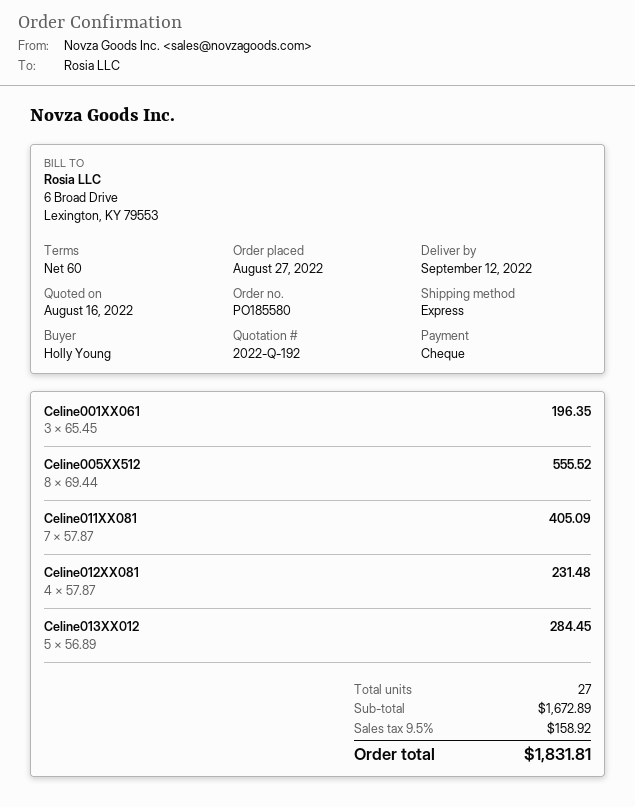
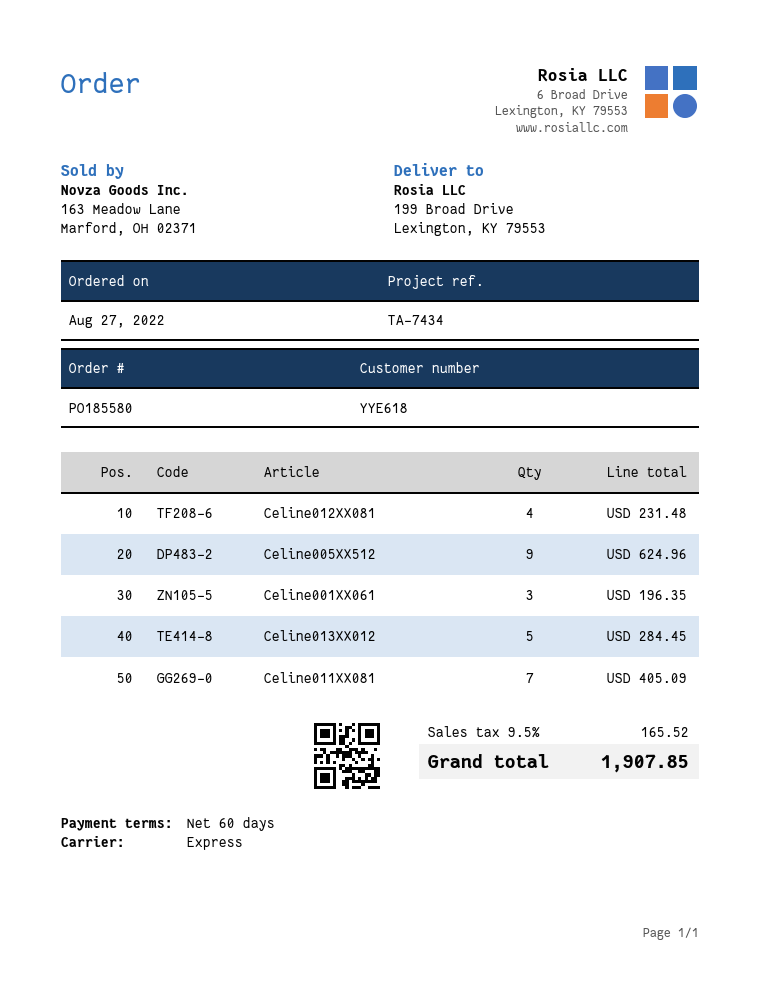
Celine005XX512: 8 for 555.52 -> 9 for 624.96
tax: 9.5% = 158.92 -> 9.5% = 165.52
total: 1831.81 -> 1907.85

